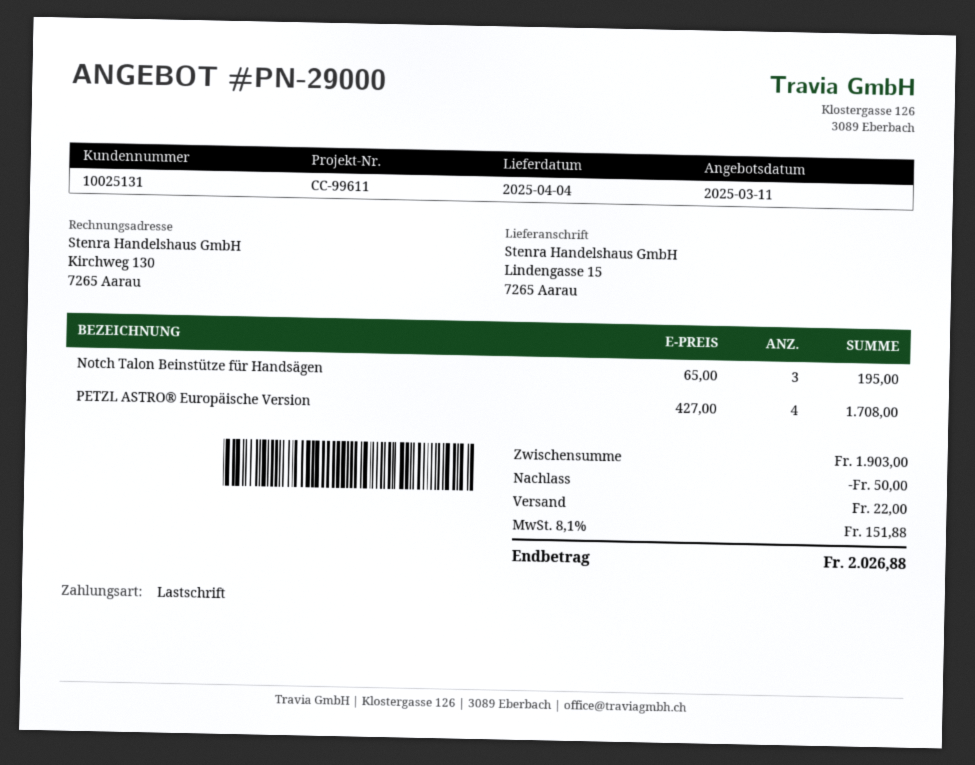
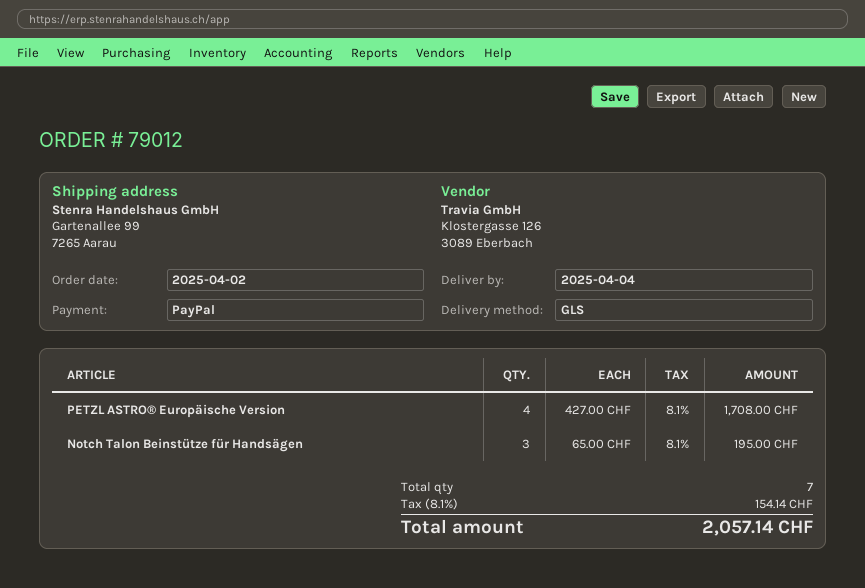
payment method: direct debit -> PayPal
ship to: Lindengasse 15, 7265 Aarau -> Gartenallee 99, 7265 Aarau
discount: 50.00 -> none
shipping: 22.00 -> none
tax: 8.1% = 151.88 -> 8.1% = 154.14
total: 2026.88 -> 2057.14

